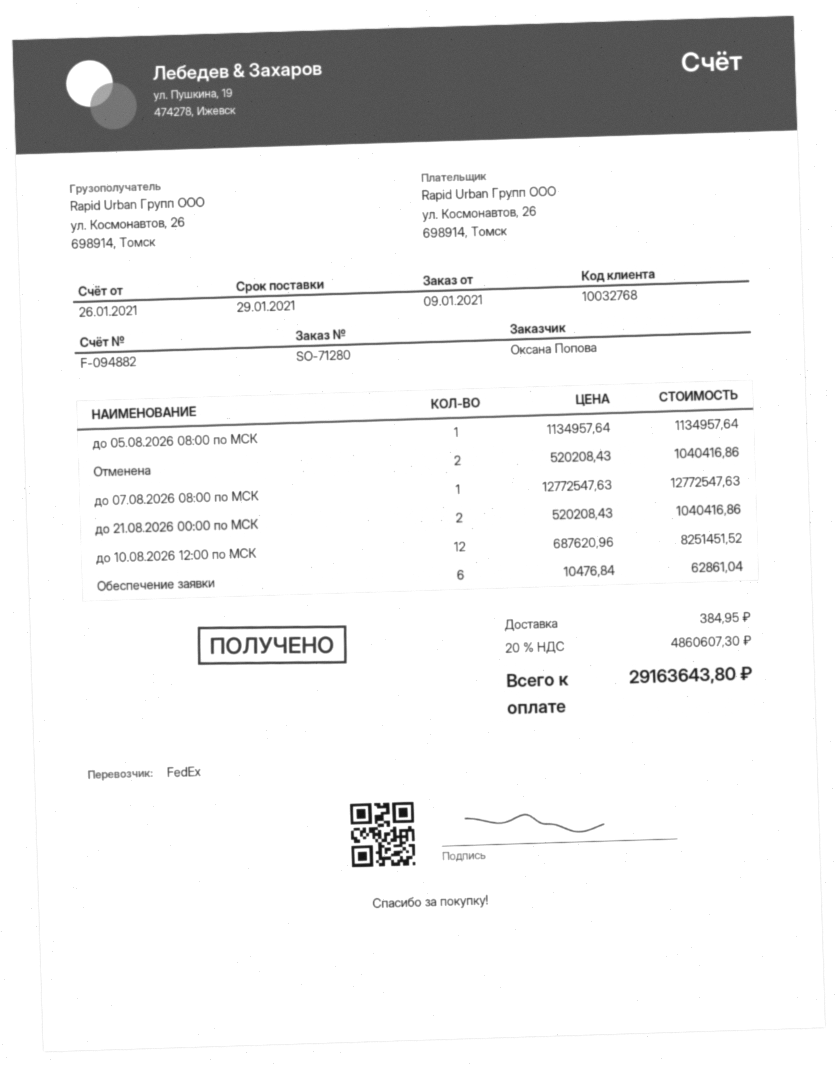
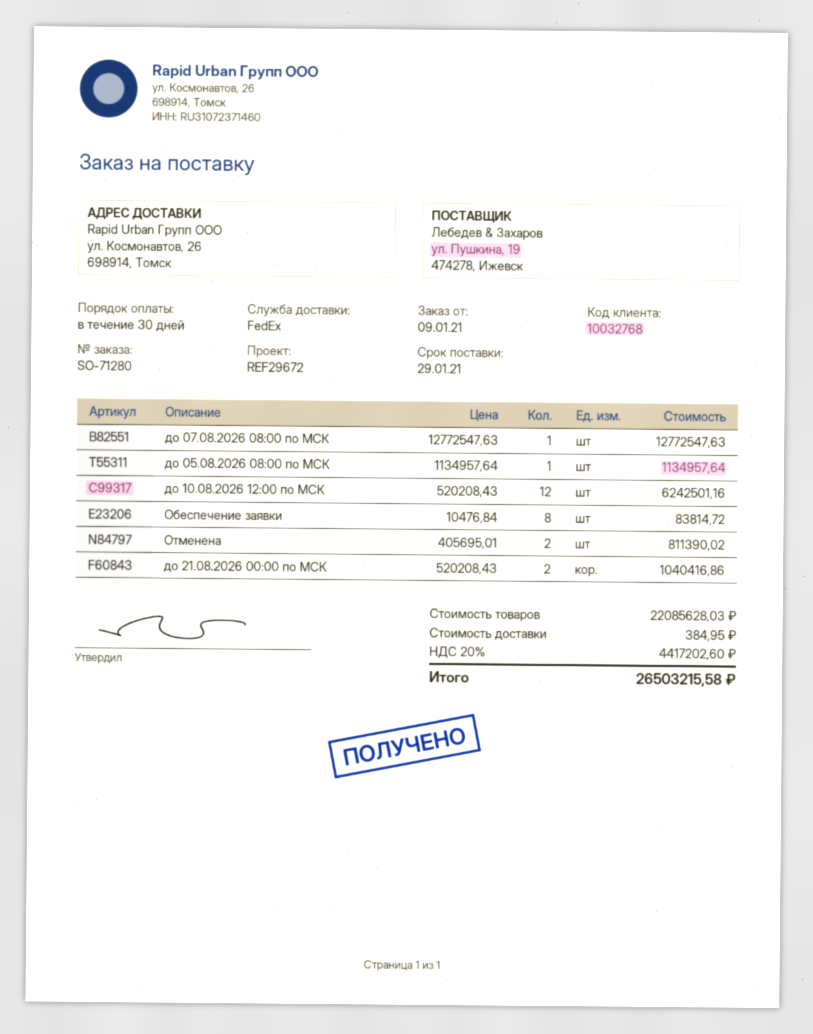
Отменена: 2 x 520208.43 = 1040416.86 -> 2 x 405695.01 = 811390.02
до 10.08.2026 12:00 по МСК: 12 x 687620.96 = 8251451.52 -> 12 x 520208.43 = 6242501.16
Обеспечение заявки: 6 x 10476.84 = 62861.04 -> 8 x 10476.84 = 83814.72
tax: 20% = 4860607.30 -> 20% = 4417202.60
total: 29163643.80 -> 26503215.58

